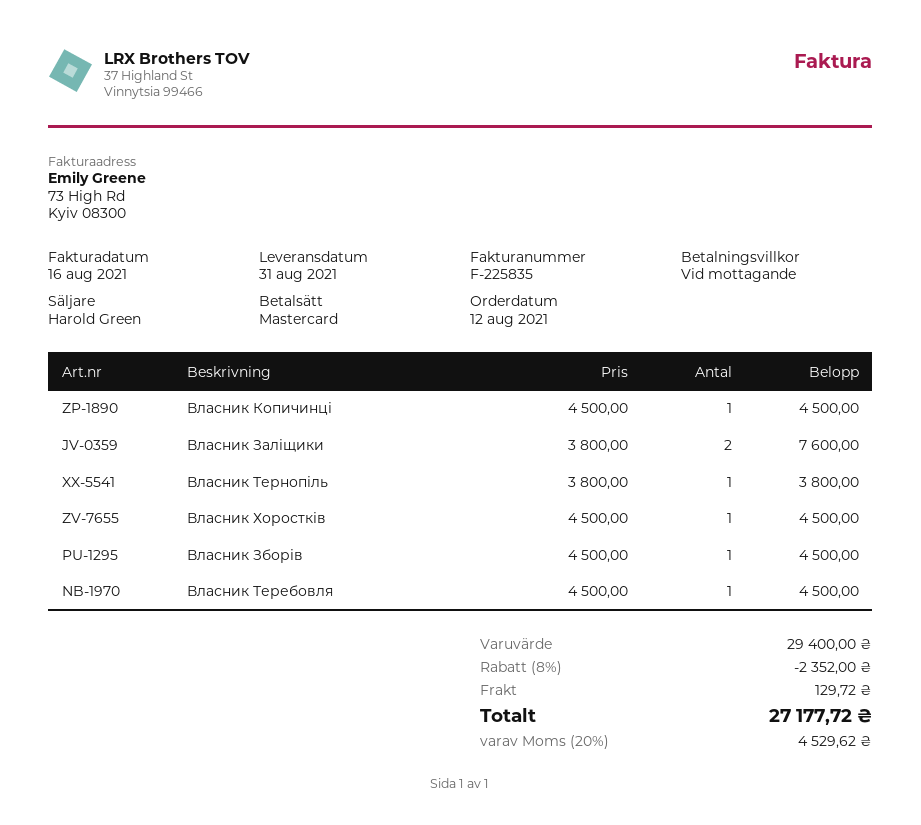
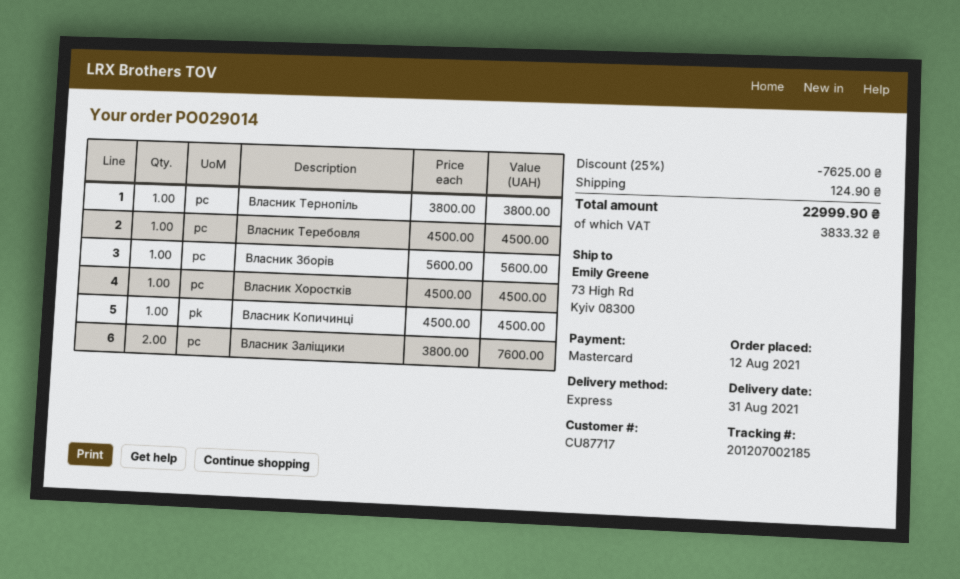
Власник Зборів: 1 x 4500.00 = 4500.00 -> 1 x 5600.00 = 5600.00
discount: 8% = 2352.00 -> 25% = 7625.00
shipping: 129.72 -> 124.90
tax: 4529.62 -> 3833.32
total: 27177.72 -> 22999.90

